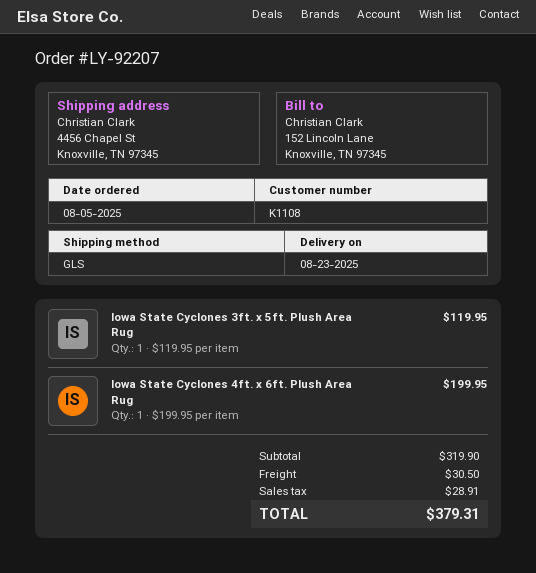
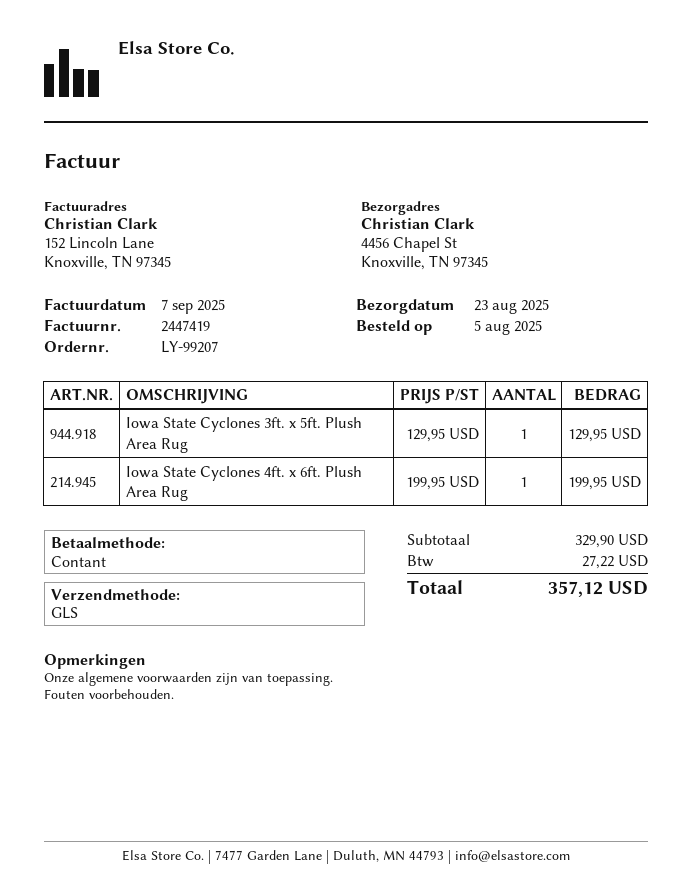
order number: LY-92207 -> LY-99207
Iowa State Cyclones 3ft. x 5ft. Plush Area Rug: 1 x 119.95 = 119.95 -> 1 x 129.95 = 129.95
subtotal: 319.90 -> 329.90
shipping: 30.50 -> none
tax: 28.91 -> 27.22
total: 379.31 -> 357.12

